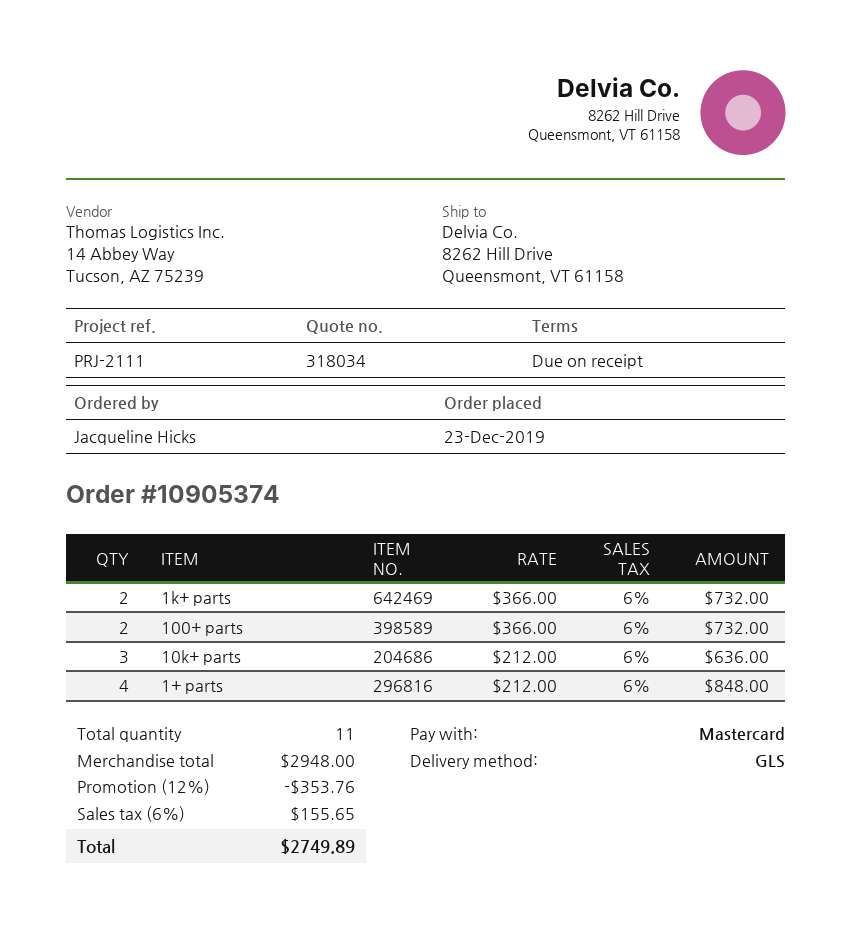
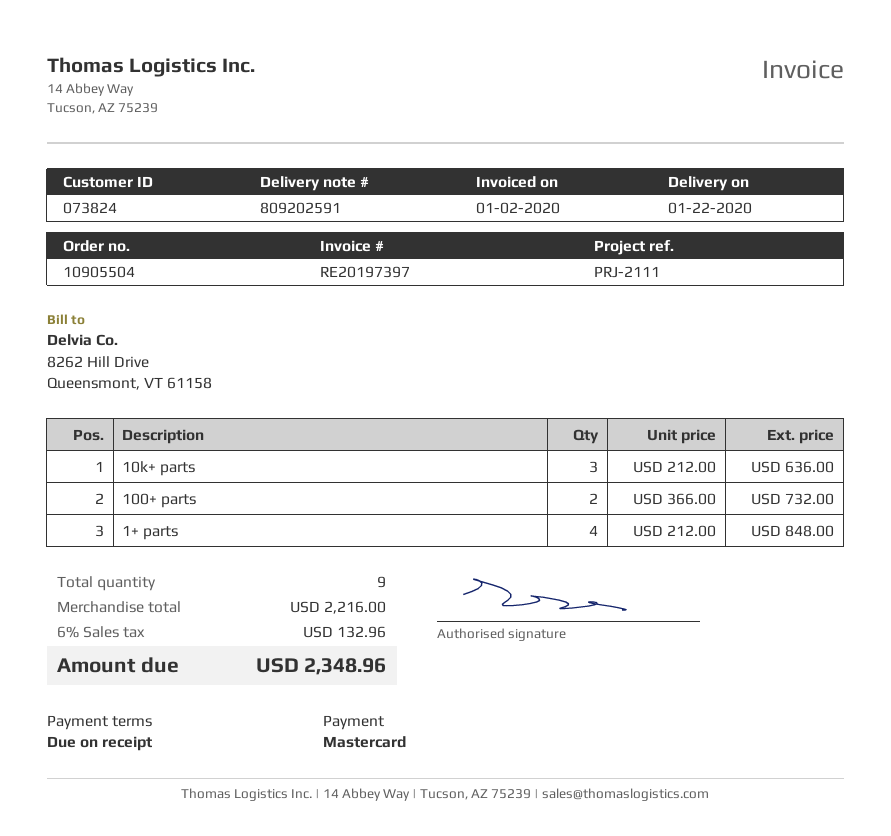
order number: 10905374 -> 10905504
1k+ parts: 2 x 366.00 = 732.00 -> none
total quantity: 11 -> 9
subtotal: 2948.00 -> 2216.00
discount: 12% = 353.76 -> none
tax: 6% = 155.65 -> 6% = 132.96
total: 2749.89 -> 2348.96

